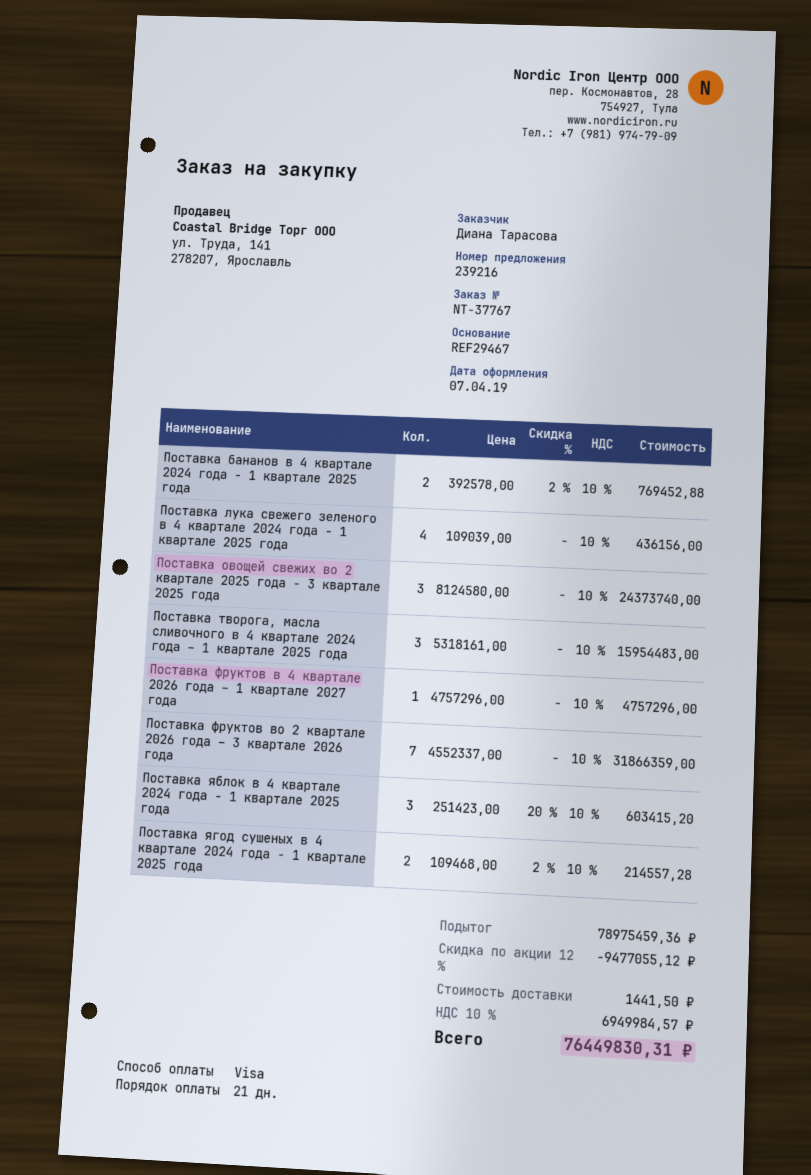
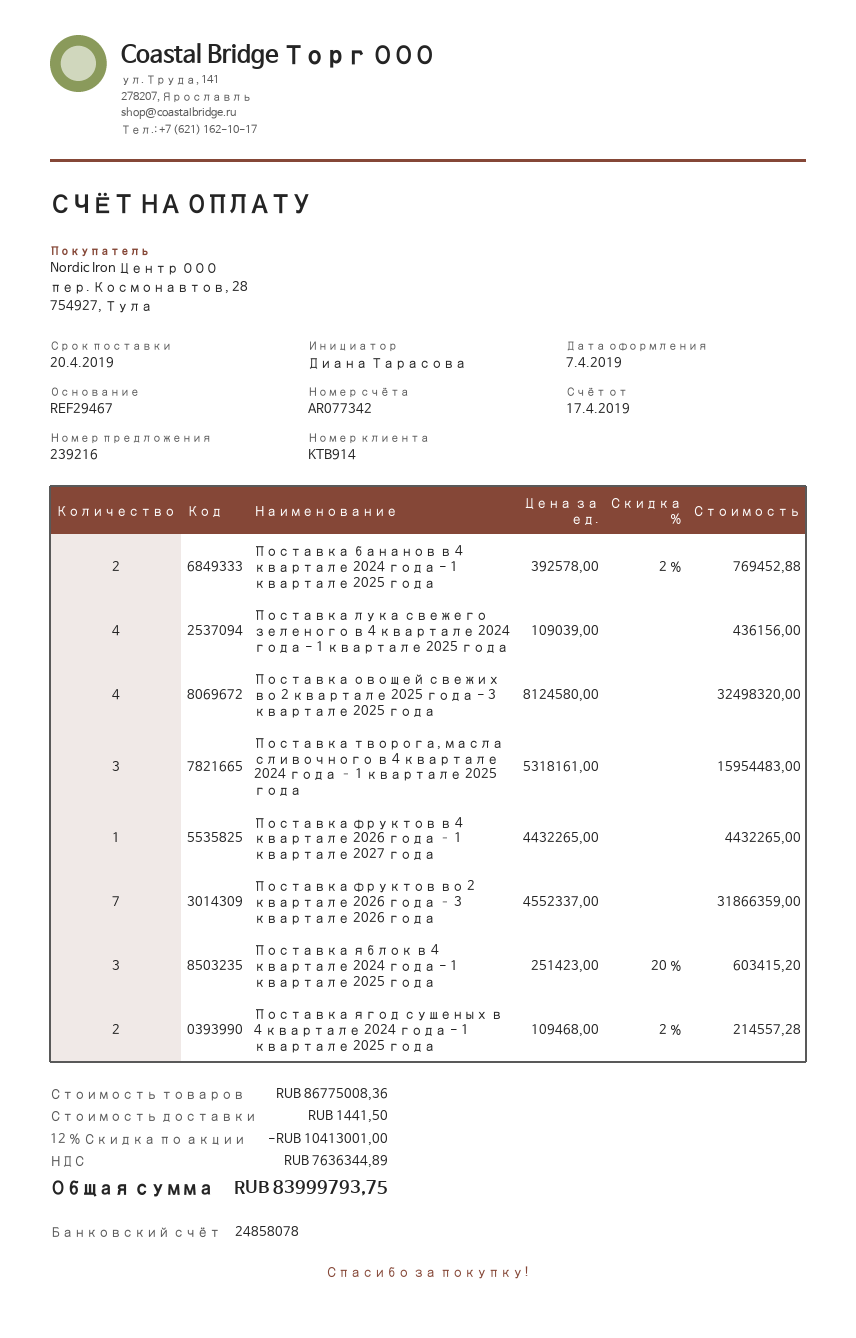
Поставка овощей свежих во 2 квартале 2025 года - 3 квартале 2025 года: 3 x 8124580.00 = 24373740.00 -> 4 x 8124580.00 = 32498320.00
Поставка фруктов в 4 квартале 2026 года – 1 квартале 2027 года: 1 x 4757296.00 = 4757296.00 -> 1 x 4432265.00 = 4432265.00
subtotal: 78975459.36 -> 86775008.36
discount: 12% = 9477055.12 -> 12% = 10413001.00
tax: 6949984.57 -> 7636344.89
total: 76449830.31 -> 83999793.75

